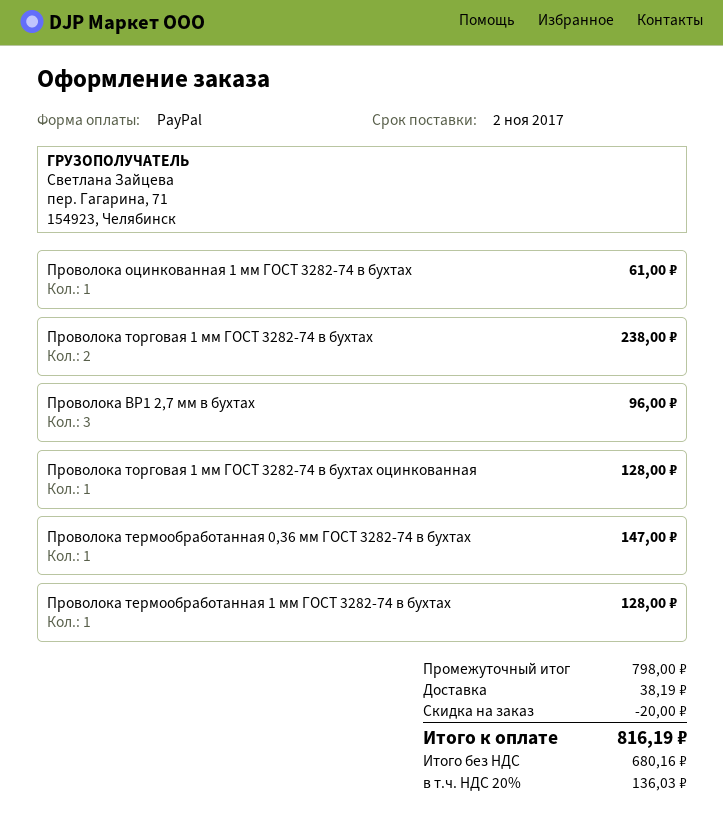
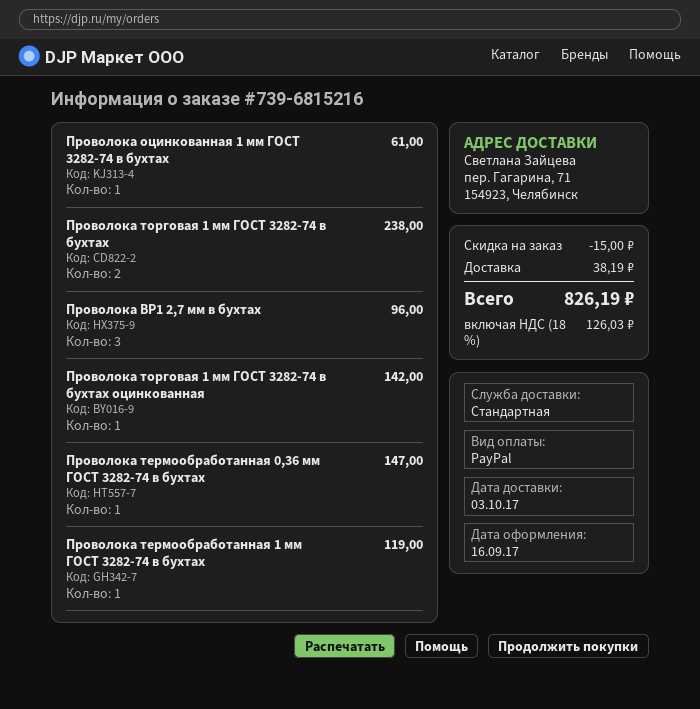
delivery date: 2017-11-02 -> 2017-10-03
Проволока торговая 1 мм ГОСТ 3282-74 в бухтах оцинкованная: 1 for 128.00 -> 1 for 142.00
Проволока термообработанная 1 мм ГОСТ 3282-74 в бухтах: 1 for 128.00 -> 1 for 119.00
discount: 20.00 -> 15.00
tax: 20% = 136.03 -> 18% = 126.03
total: 816.19 -> 826.19

